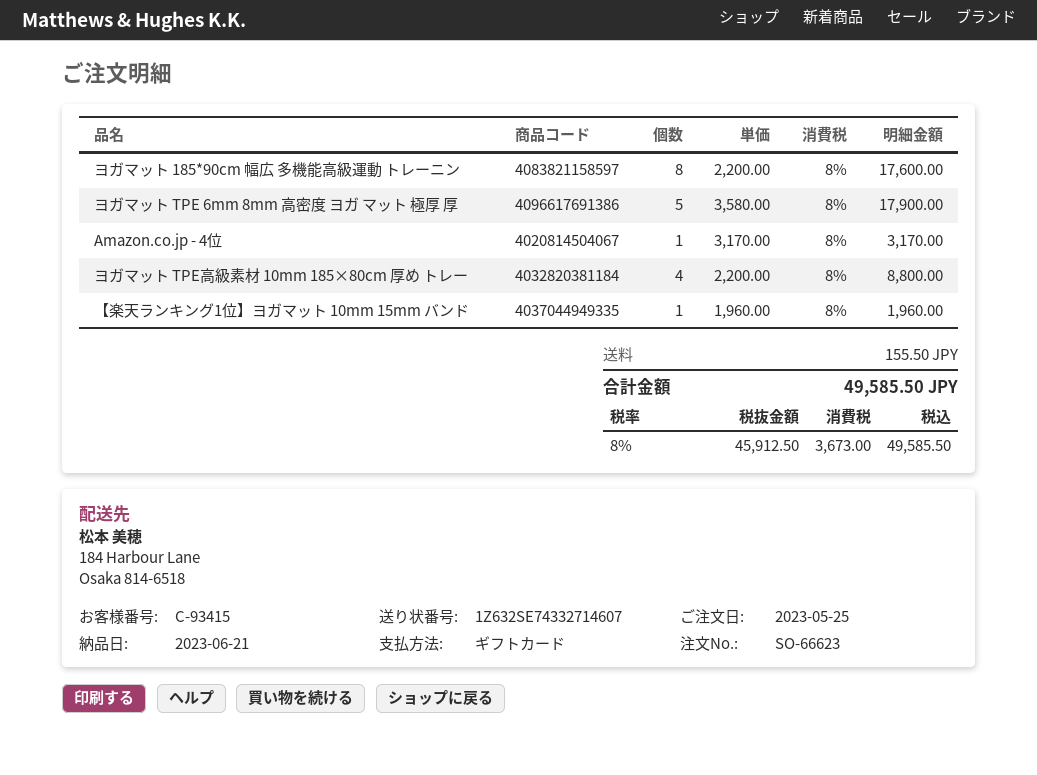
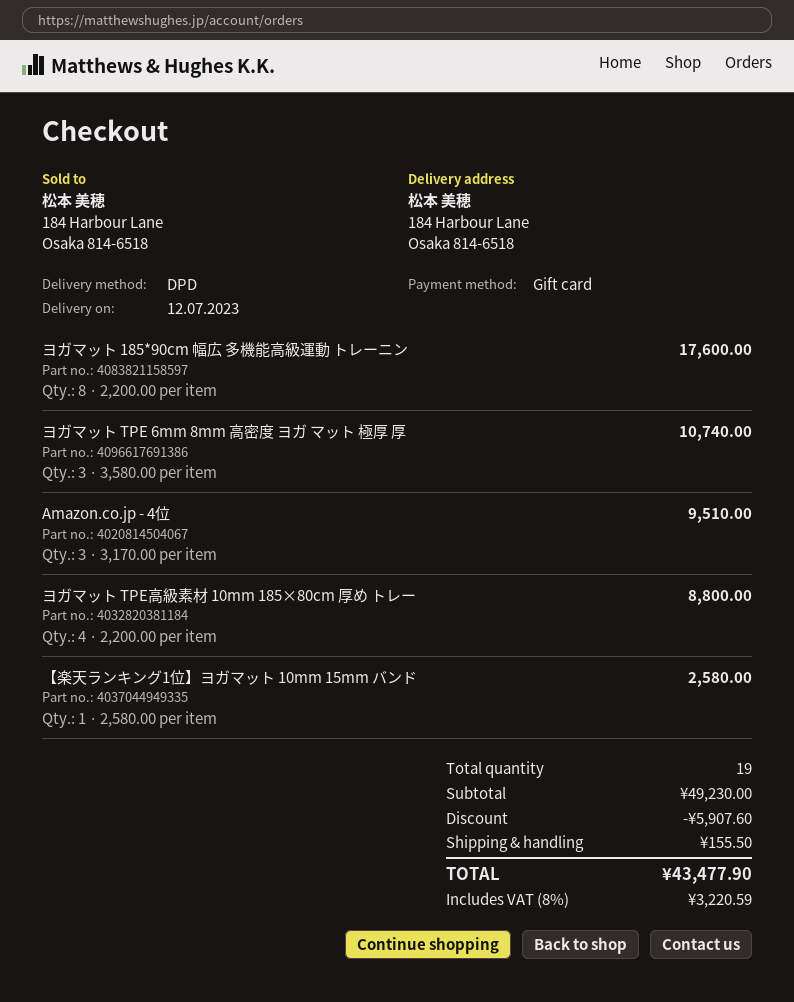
delivery date: 2023-06-21 -> 2023-07-12
ヨガマット TPE 6mm 8mm 高密度 ヨガ マット 極厚 厚: 5 x 3580.00 = 17900.00 -> 3 x 3580.00 = 10740.00
Amazon.co.jp - 4位: 1 x 3170.00 = 3170.00 -> 3 x 3170.00 = 9510.00
【楽天ランキング1位】ヨガマット 10mm 15mm バンド: 1 x 1960.00 = 1960.00 -> 1 x 2580.00 = 2580.00
discount: none -> 5907.60
tax: 8% = 3673.00 -> 8% = 3220.59
total: 49585.50 -> 43477.90

